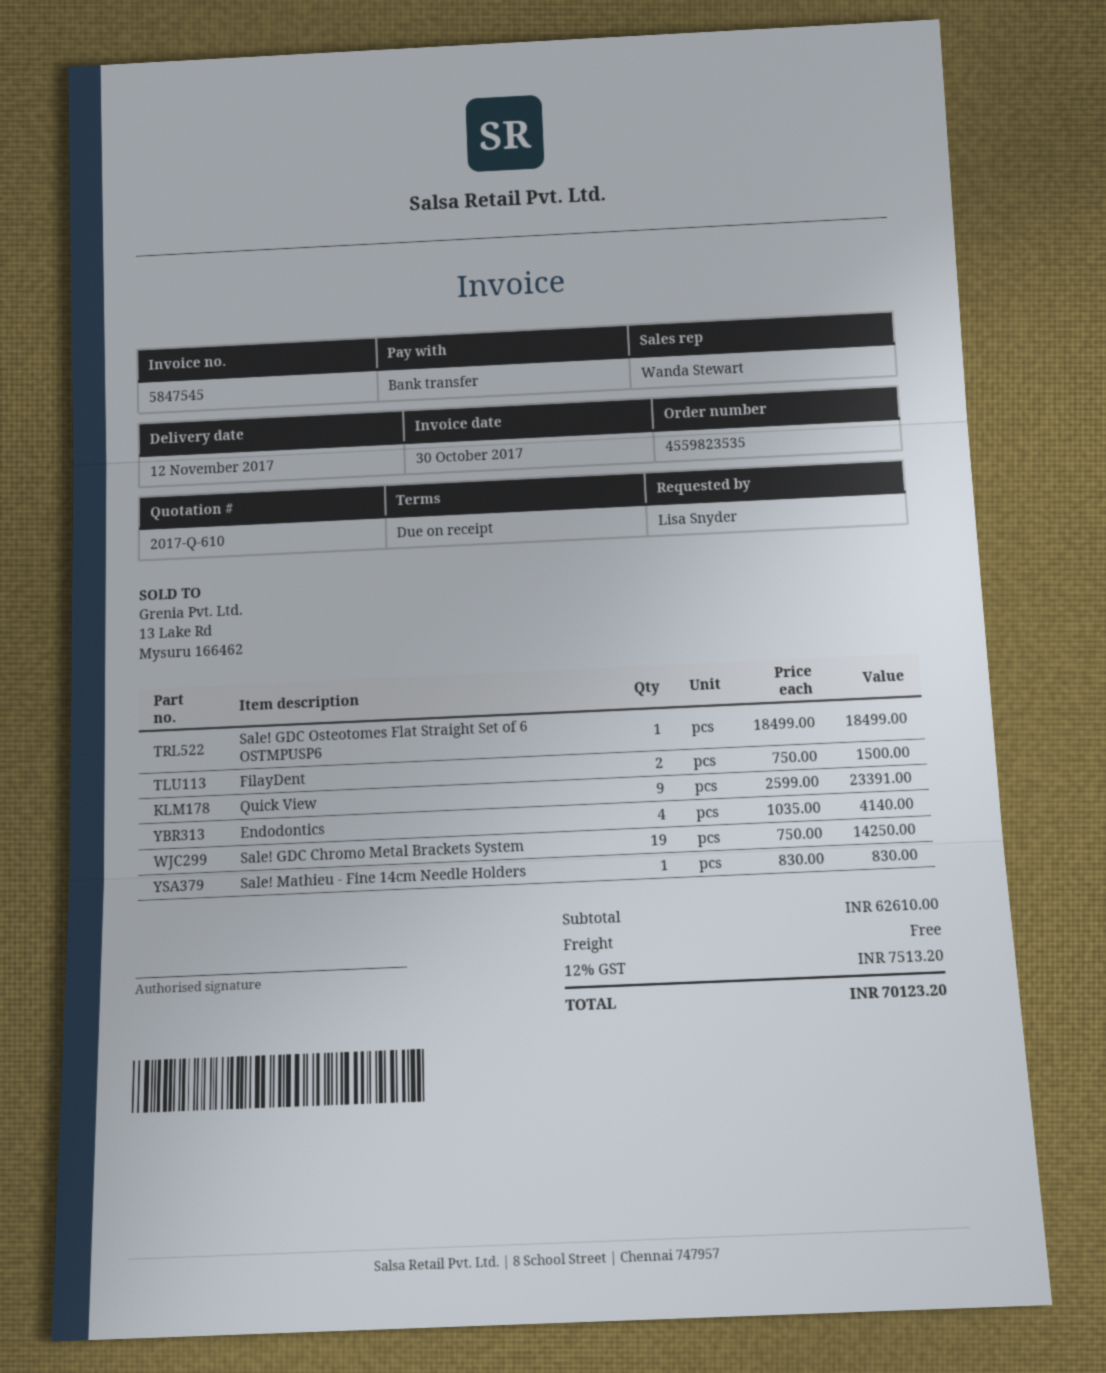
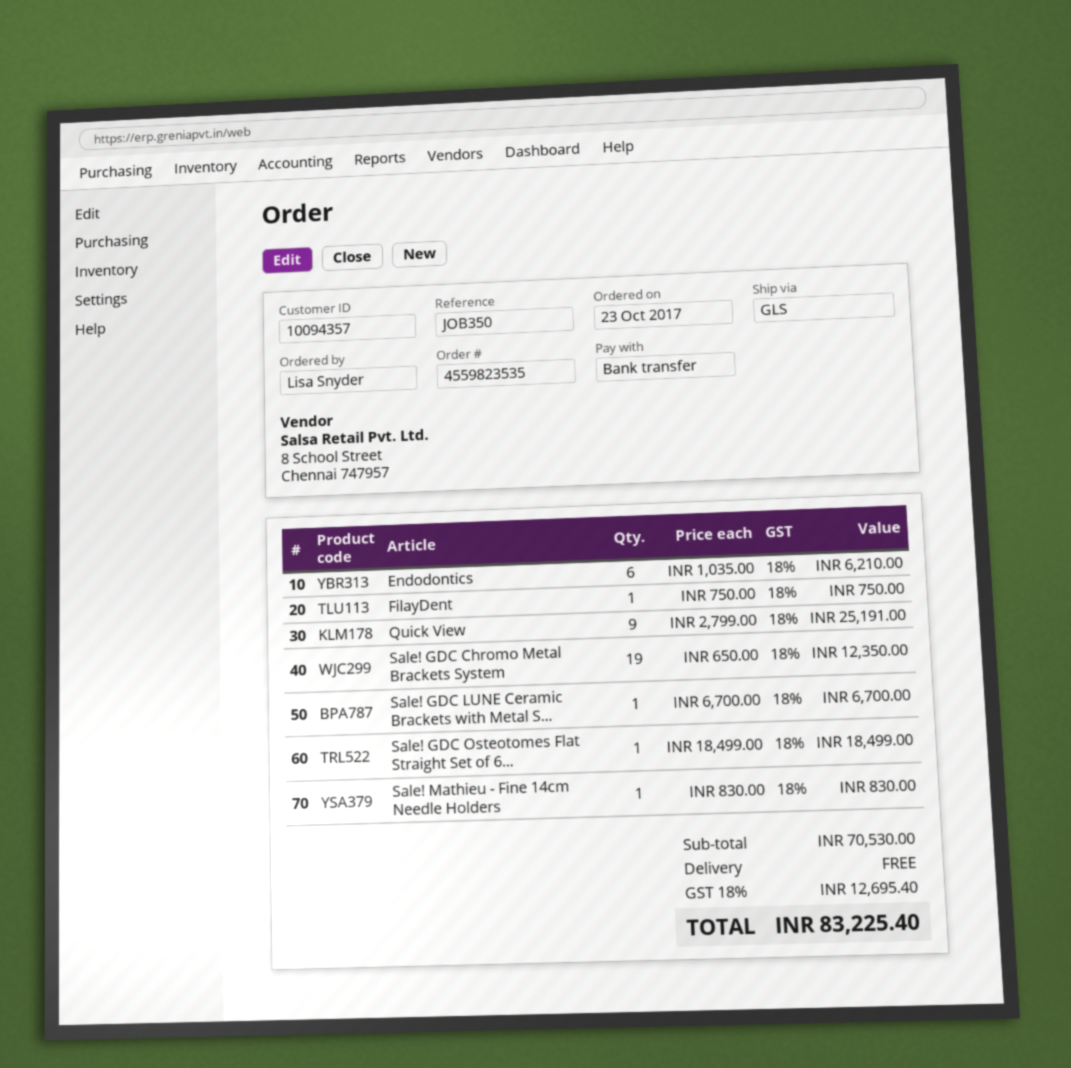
FilayDent: 2 x 750.00 = 1500.00 -> 1 x 750.00 = 750.00
Quick View: 9 x 2599.00 = 23391.00 -> 9 x 2799.00 = 25191.00
Endodontics: 4 x 1035.00 = 4140.00 -> 6 x 1035.00 = 6210.00
Sale! GDC Chromo Metal Brackets System: 19 x 750.00 = 14250.00 -> 19 x 650.00 = 12350.00
Sale! GDC LUNE Ceramic Brackets with Metal S...: none -> 1 x 6700.00 = 6700.00
subtotal: 62610.00 -> 70530.00
tax: 12% = 7513.20 -> 18% = 12695.40
total: 70123.20 -> 83225.40

